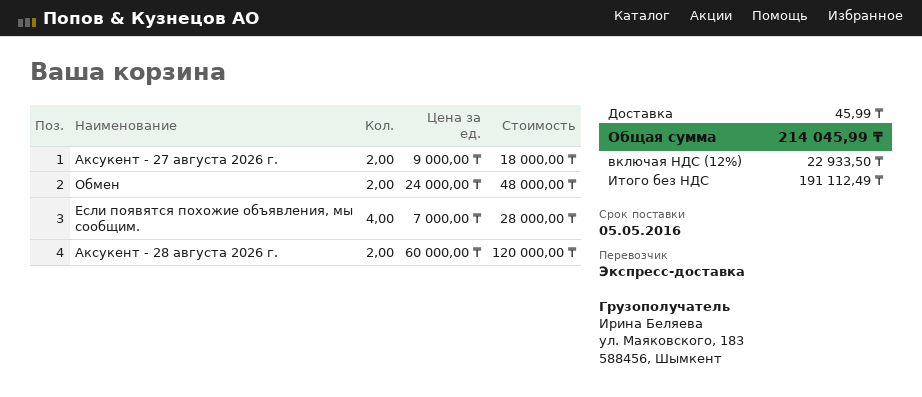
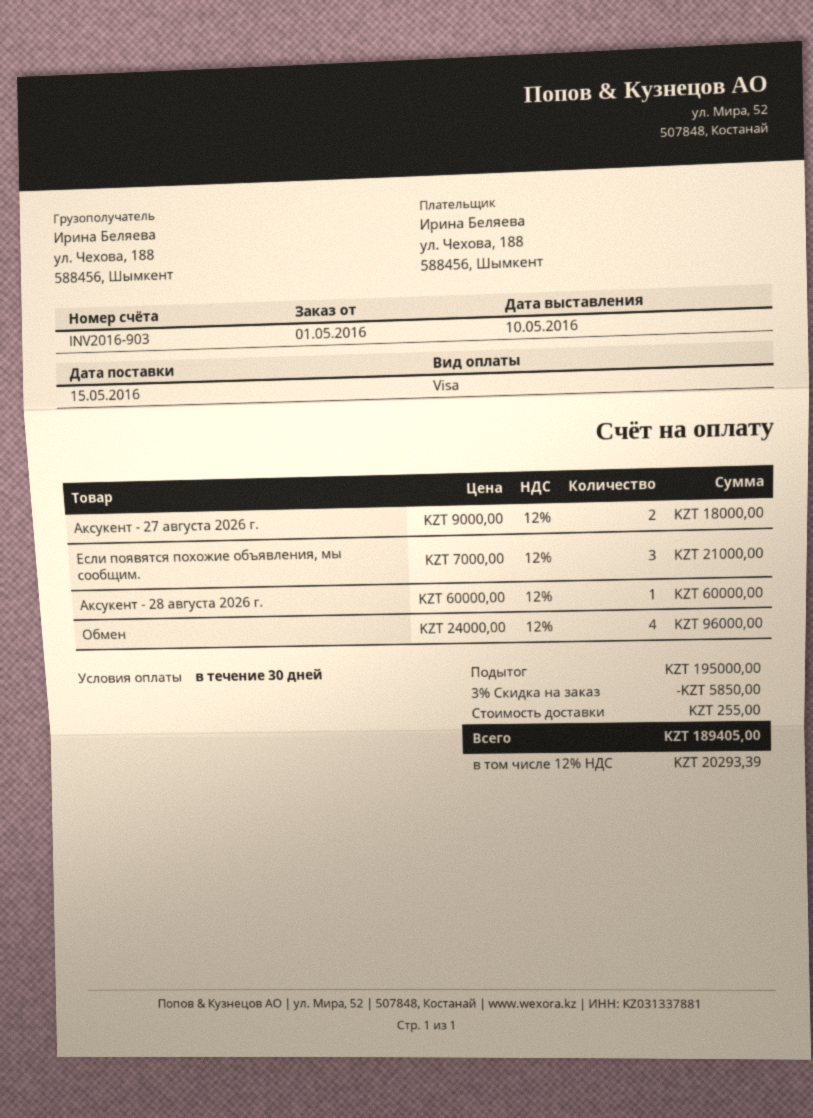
delivery date: 2016-05-05 -> 2016-05-15
ship to: ул. Маяковского, 183, 588456, Шымкент -> ул. Чехова, 188, 588456, Шымкент
Обмен: 2 x 24000.00 = 48000.00 -> 4 x 24000.00 = 96000.00
Если появятся похожие объявления, мы сообщим.: 4 x 7000.00 = 28000.00 -> 3 x 7000.00 = 21000.00
Аксукент - 28 августа 2026 г.: 2 x 60000.00 = 120000.00 -> 1 x 60000.00 = 60000.00
discount: none -> 3% = 5850.00
shipping: 45.99 -> 255.00
tax: 12% = 22933.50 -> 12% = 20293.39
total: 214045.99 -> 189405.00

